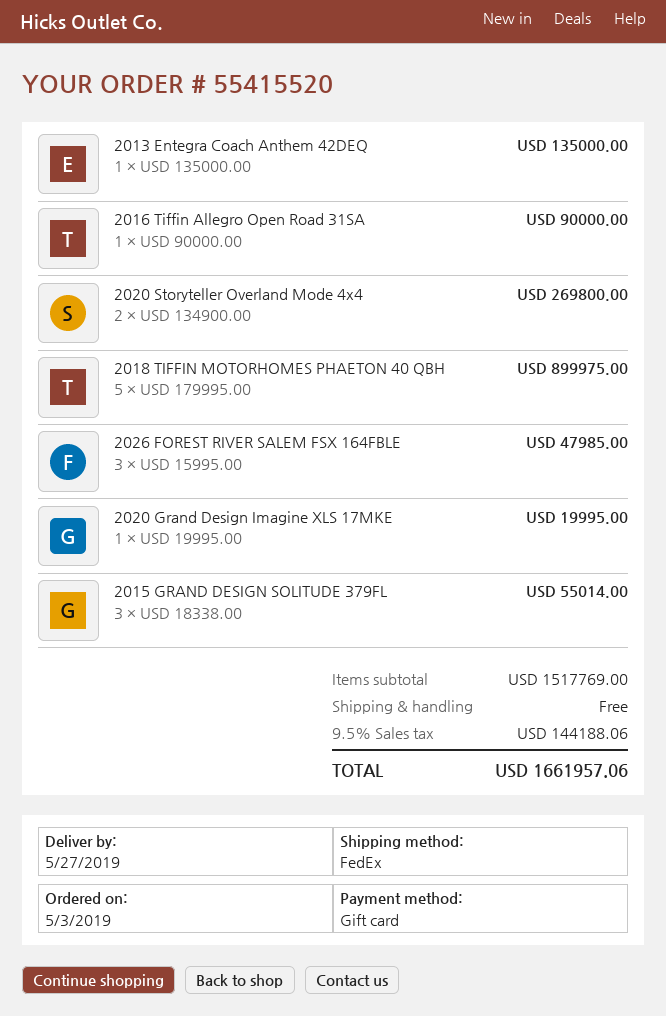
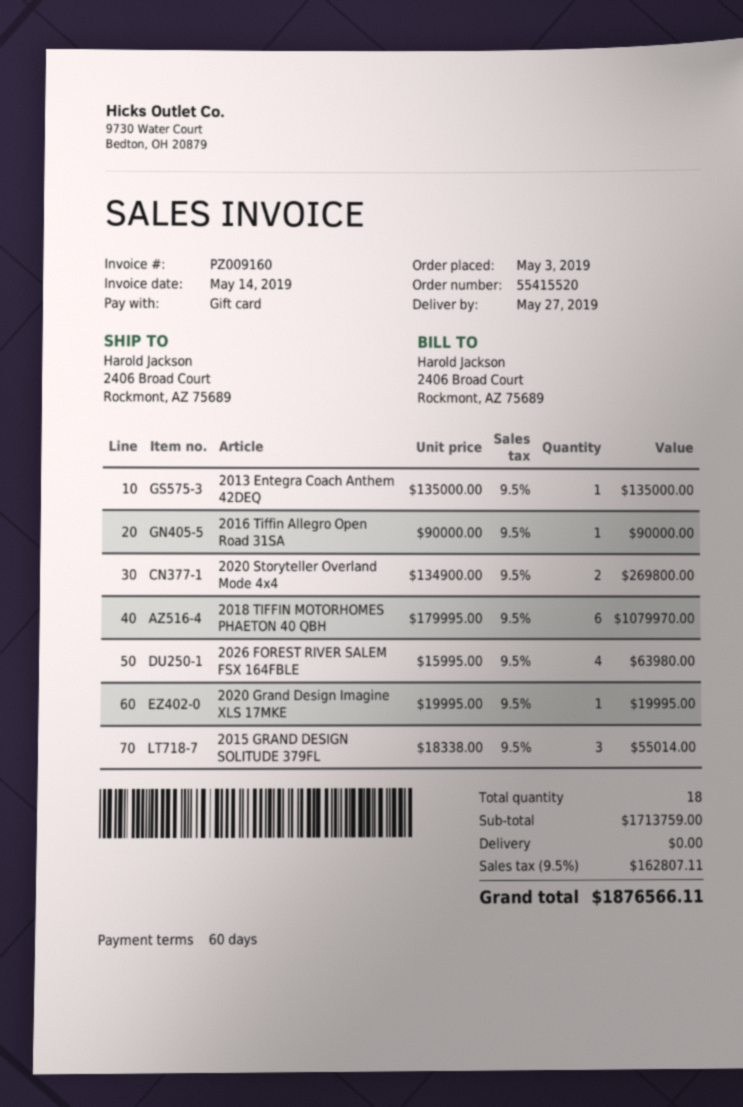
2018 TIFFIN MOTORHOMES PHAETON 40 QBH: 5 x 179995.00 = 899975.00 -> 6 x 179995.00 = 1079970.00
2026 FOREST RIVER SALEM FSX 164FBLE: 3 x 15995.00 = 47985.00 -> 4 x 15995.00 = 63980.00
subtotal: 1517769.00 -> 1713759.00
tax: 9.5% = 144188.06 -> 9.5% = 162807.11
total: 1661957.06 -> 1876566.11

